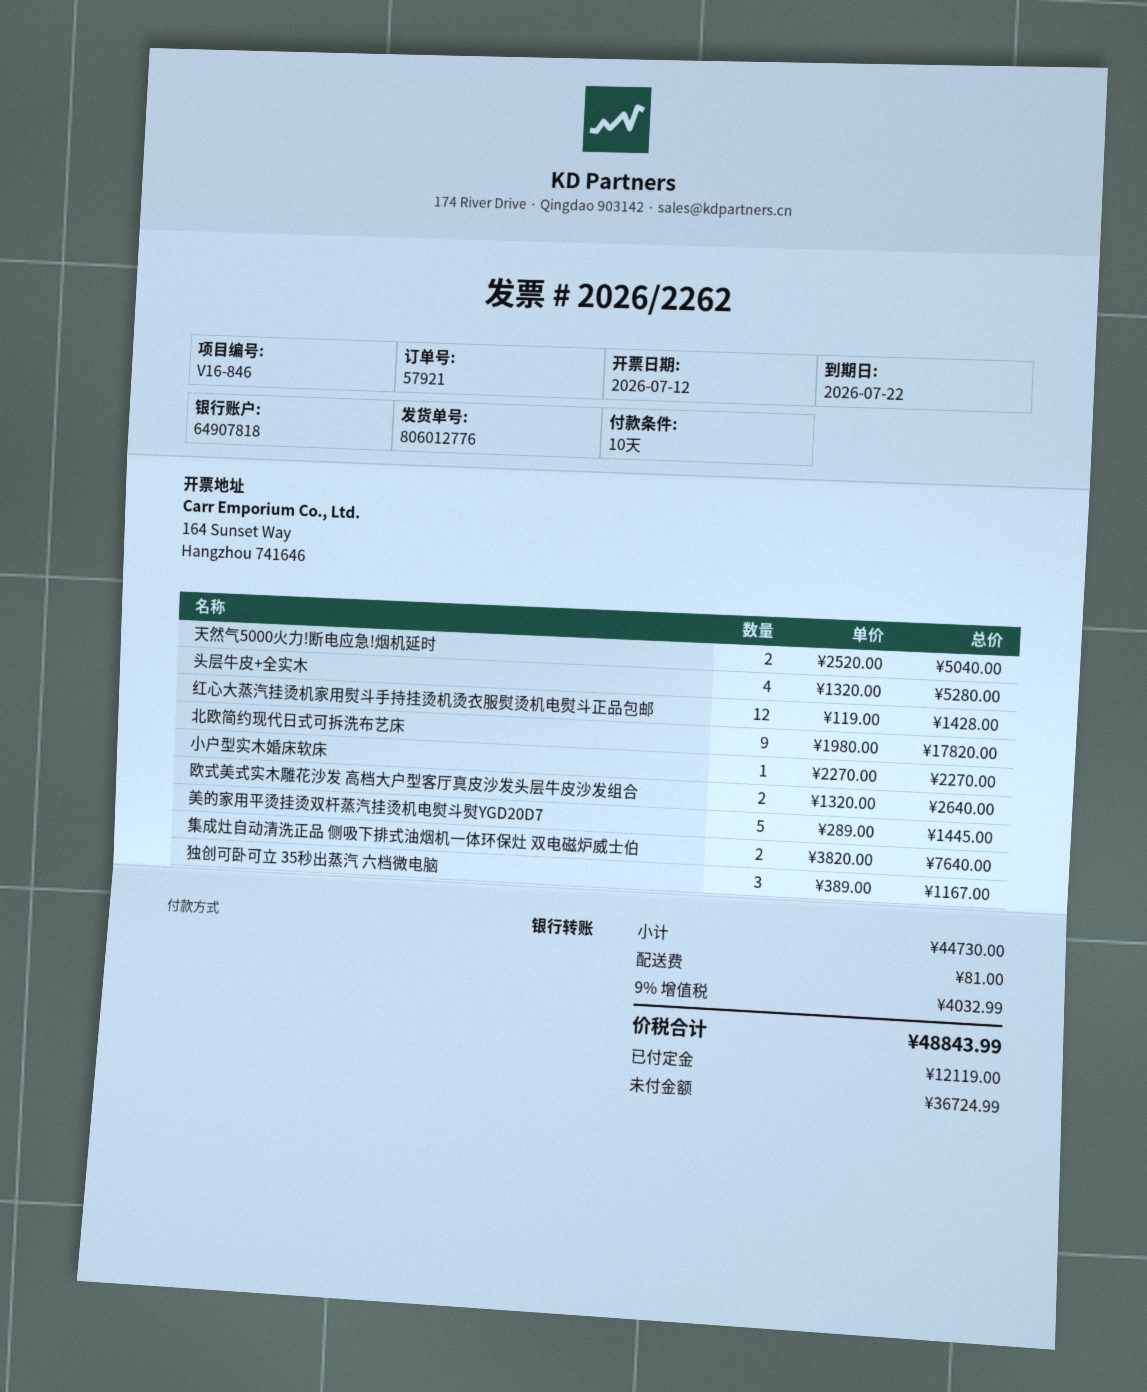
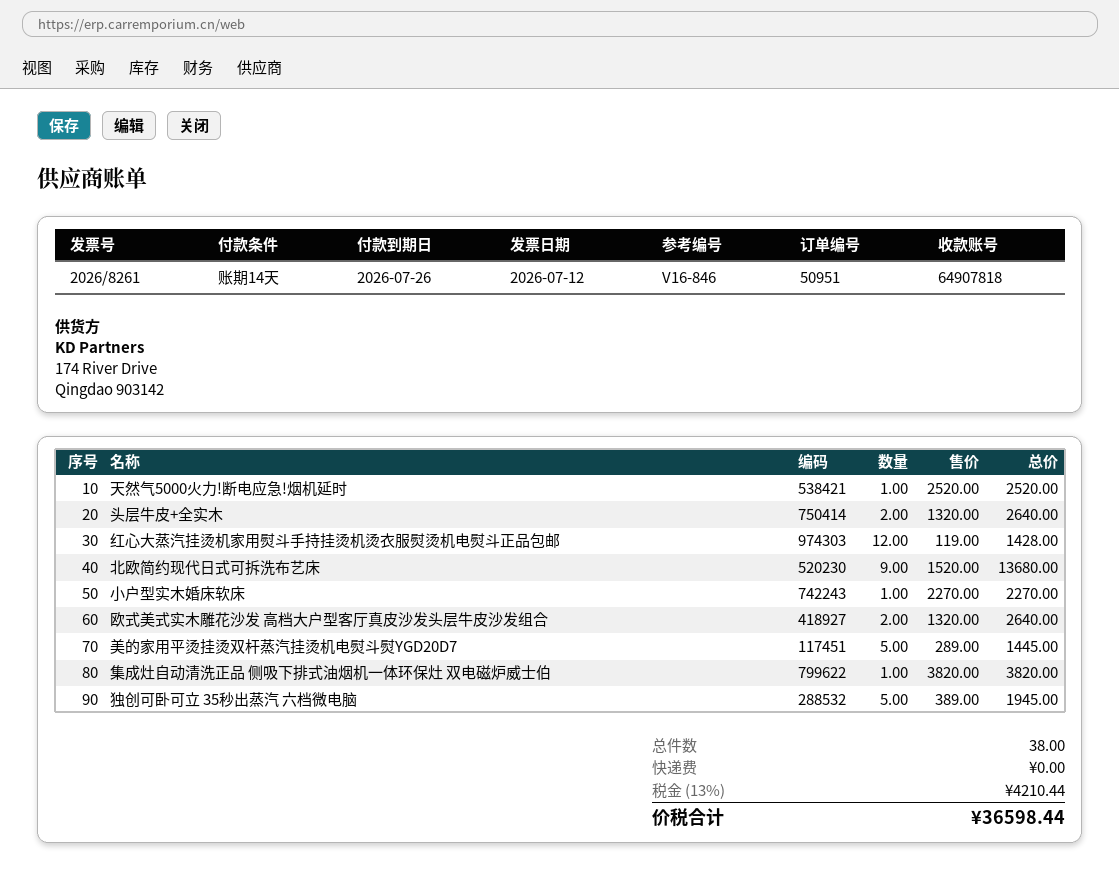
order number: 57921 -> 50951
invoice number: 2026/2262 -> 2026/8261
payment terms: 10 days -> 14 days
due date: 2026-07-22 -> 2026-07-26
天然气5000火力!断电应急!烟机延时: 2 x 2520.00 = 5040.00 -> 1 x 2520.00 = 2520.00
头层牛皮+全实木: 4 x 1320.00 = 5280.00 -> 2 x 1320.00 = 2640.00
北欧简约现代日式可拆洗布艺床: 9 x 1980.00 = 17820.00 -> 9 x 1520.00 = 13680.00
集成灶自动清洗正品 侧吸下排式油烟机一体环保灶 双电磁炉威士伯: 2 x 3820.00 = 7640.00 -> 1 x 3820.00 = 3820.00
独创可卧可立 35秒出蒸汽 六档微电脑: 3 x 389.00 = 1167.00 -> 5 x 389.00 = 1945.00
shipping: 81.00 -> 0.00
tax: 9% = 4032.99 -> 13% = 4210.44
total: 48843.99 -> 36598.44

